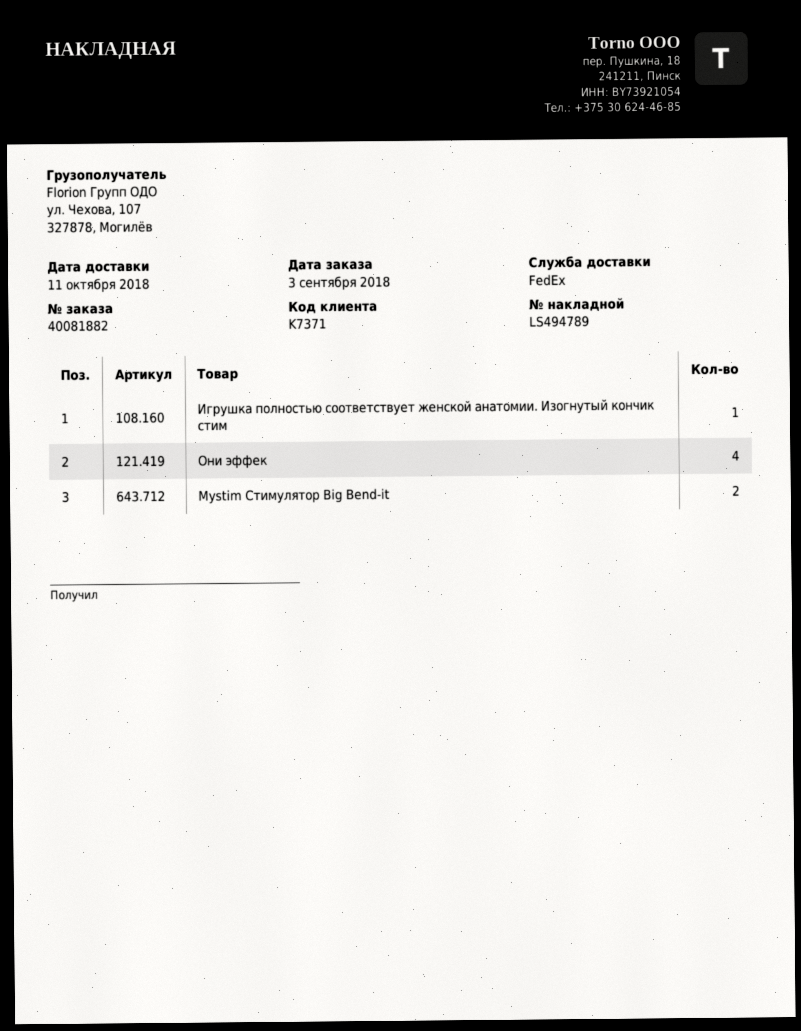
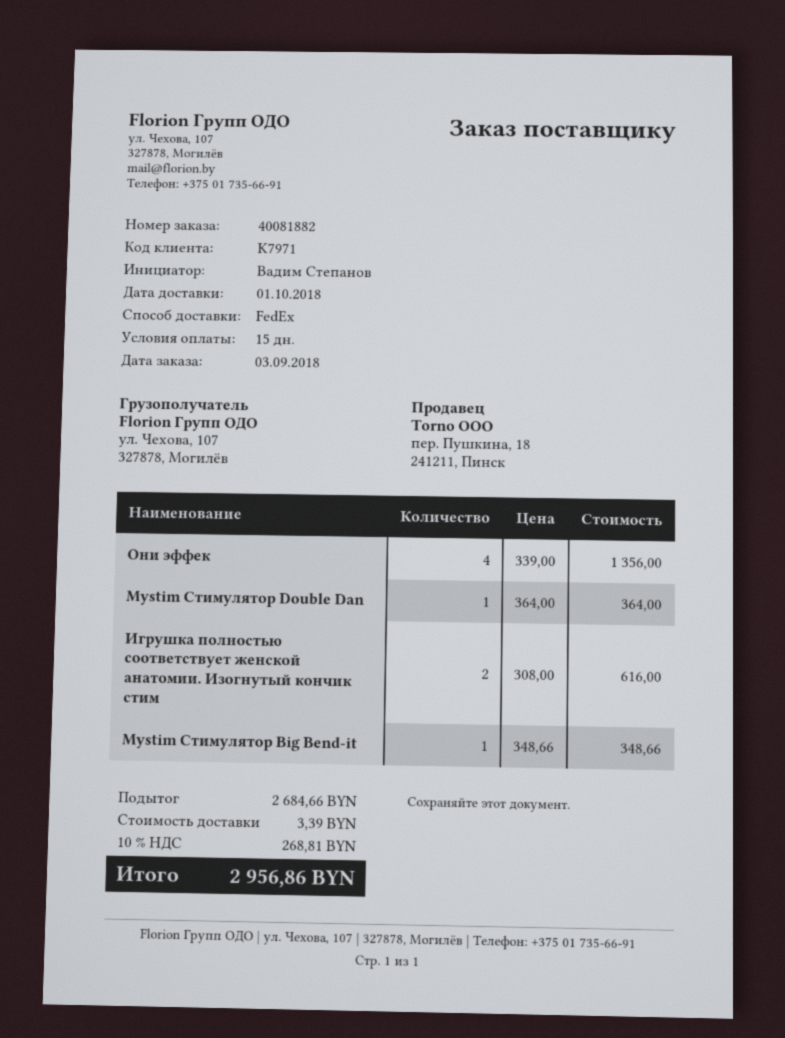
delivery date: 2018-10-11 -> 2018-10-01
customer number: K7371 -> K7971
Игрушка полностью соответствует женской анатомии. Изогнутый кончик стим: 1 -> 2
Mystim Стимулятор Big Bend-it: 2 -> 1
Mystim Стимулятор Double Dan: none -> 1

